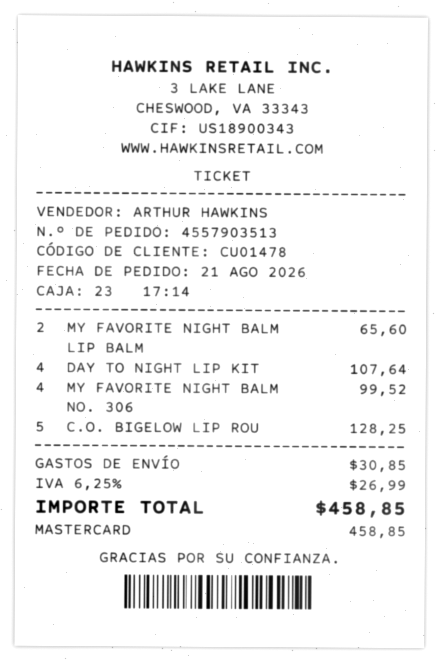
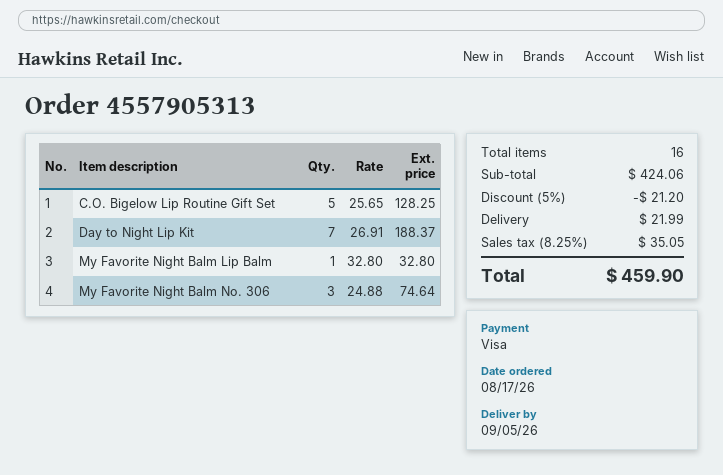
order number: 4557903513 -> 4557905313
order date: 2026-08-21 -> 2026-08-17
payment method: Mastercard -> Visa
MY FAVORITE NIGHT BALM LIP BALM: 2 for 65.60 -> 1 for 32.80
DAY TO NIGHT LIP KIT: 4 for 107.64 -> 7 for 188.37
MY FAVORITE NIGHT BALM NO. 306: 4 for 99.52 -> 3 for 74.64
discount: none -> 5% = 21.20
shipping: 30.85 -> 21.99
tax: 6.25% = 26.99 -> 8.25% = 35.05
total: 458.85 -> 459.90

